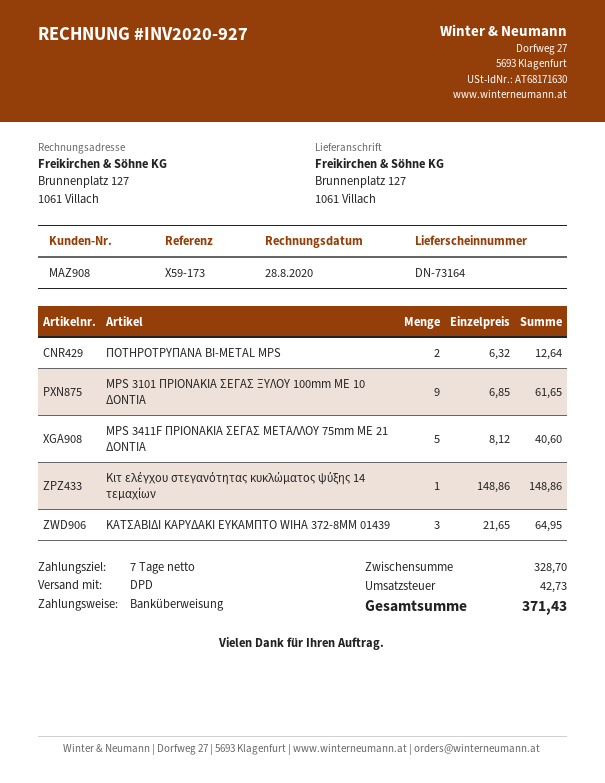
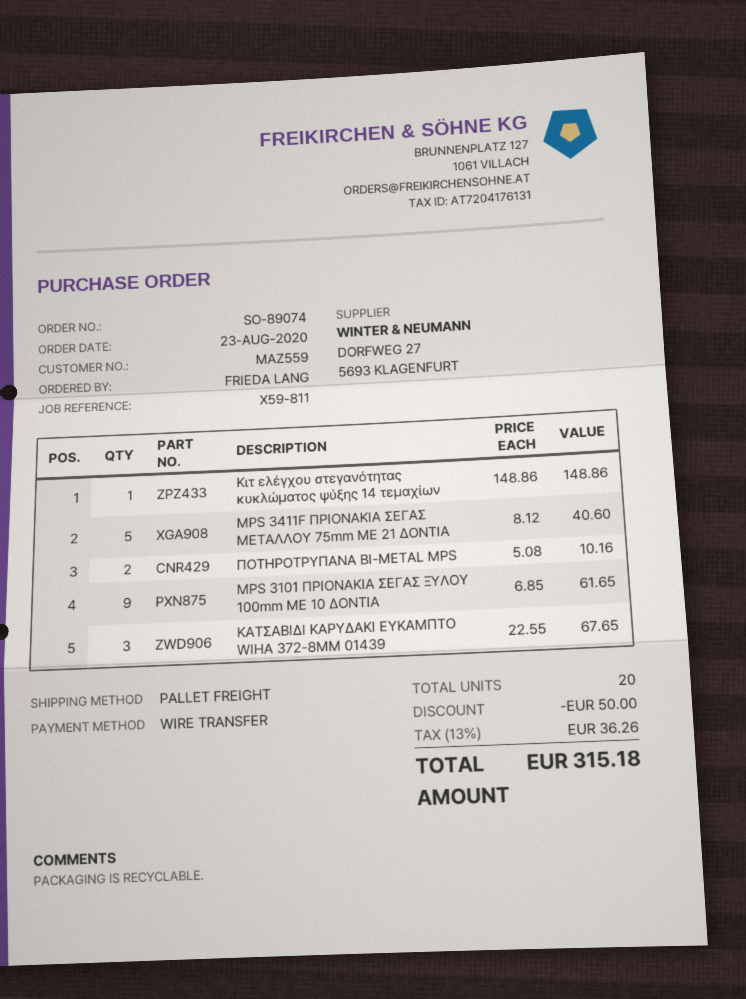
customer number: MAZ908 -> MAZ559
reference: X59-173 -> X59-811
shipping method: DPD -> pallet freight
ΠΟΤΗΡΟΤΡΥΠΑΝΑ ΒΙ-METAL MPS: 2 x 6.32 = 12.64 -> 2 x 5.08 = 10.16
ΚΑΤΣΑΒΙΔΙ ΚΑΡΥΔΑΚΙ ΕΥΚΑΜΠΤΟ WIHA 372-8MM 01439: 3 x 21.65 = 64.95 -> 3 x 22.55 = 67.65
discount: none -> 50.00
tax: 42.73 -> 36.26
total: 371.43 -> 315.18

